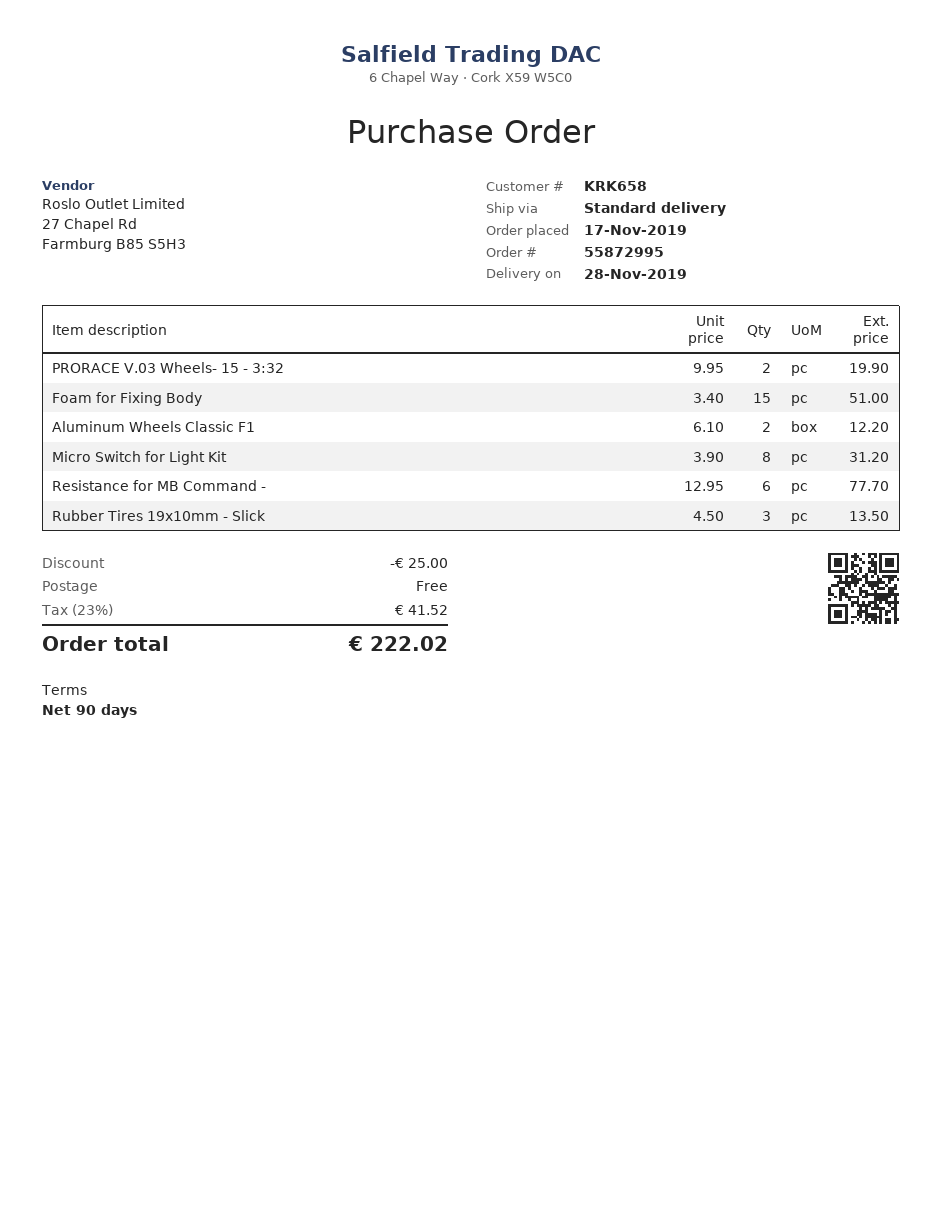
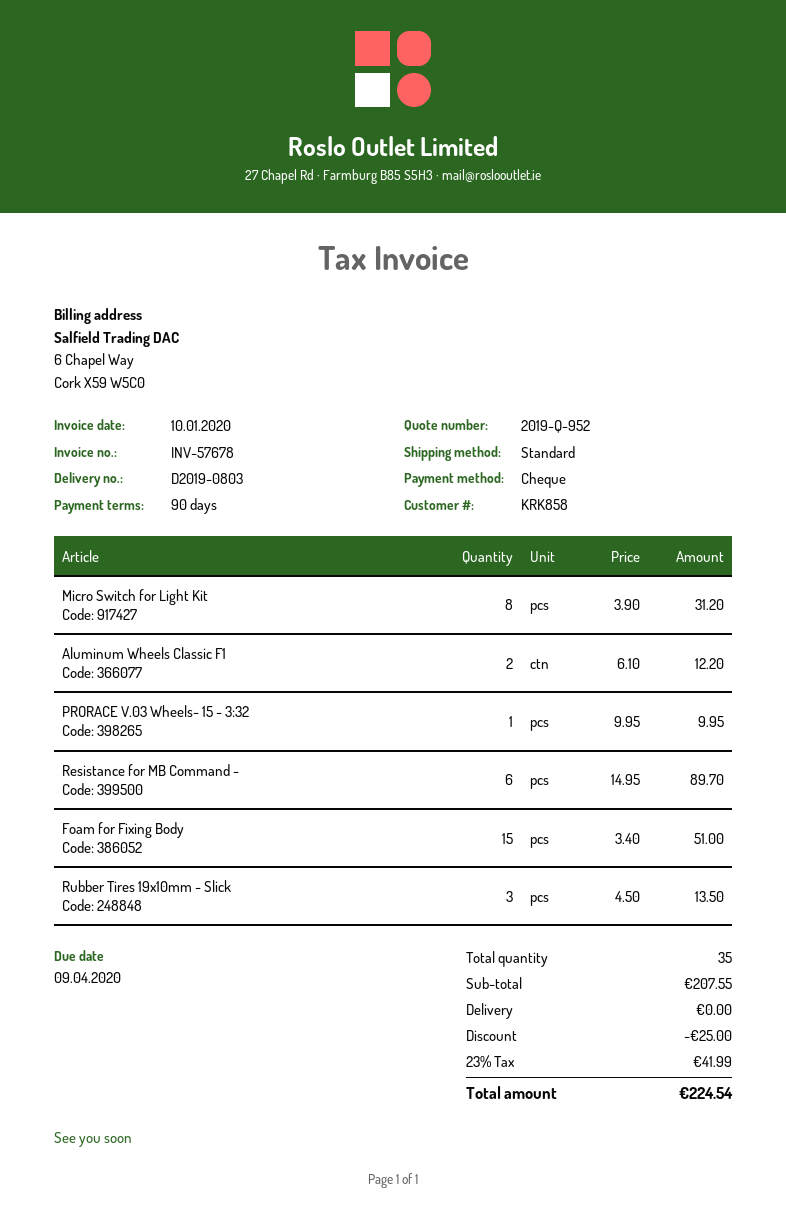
customer number: KRK658 -> KRK858
PRORACE V.03 Wheels- 15 - 3:32: 2 x 9.95 = 19.90 -> 1 x 9.95 = 9.95
Resistance for MB Command -: 6 x 12.95 = 77.70 -> 6 x 14.95 = 89.70
tax: 23% = 41.52 -> 23% = 41.99
total: 222.02 -> 224.54

